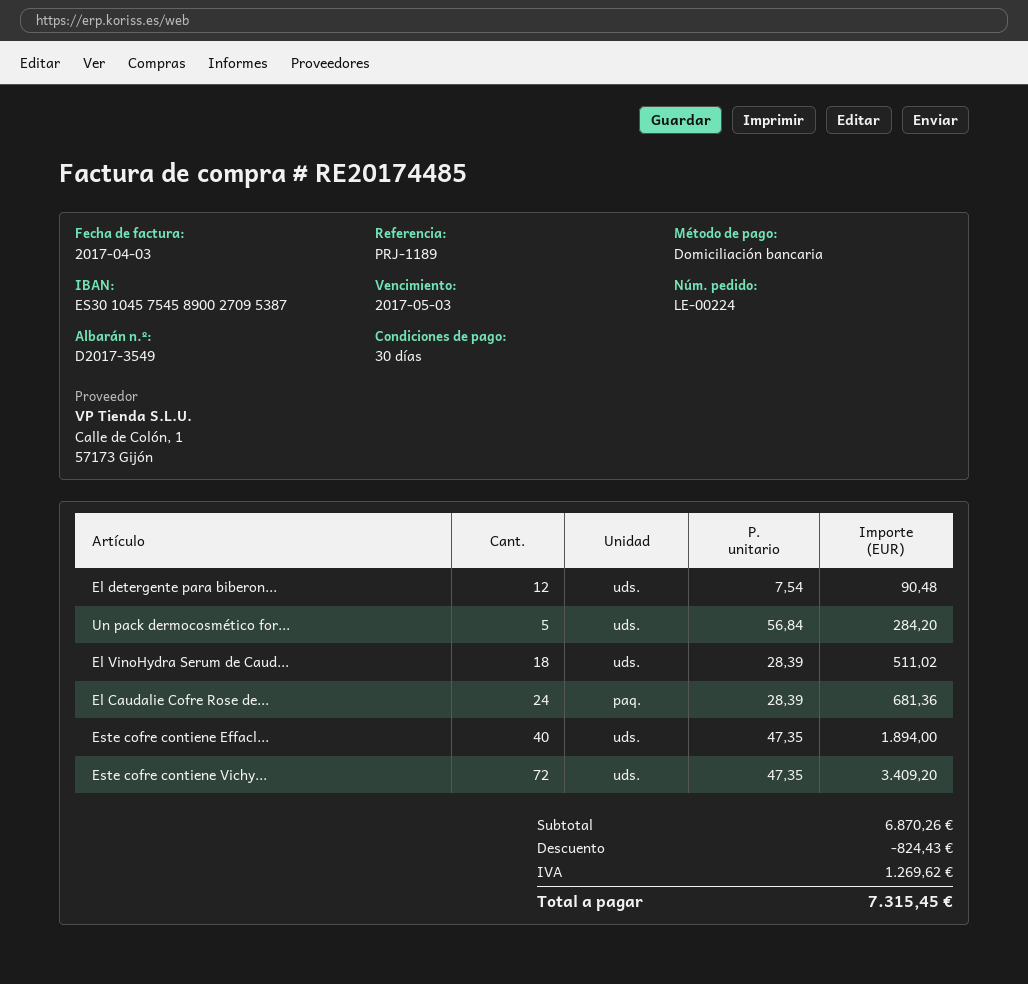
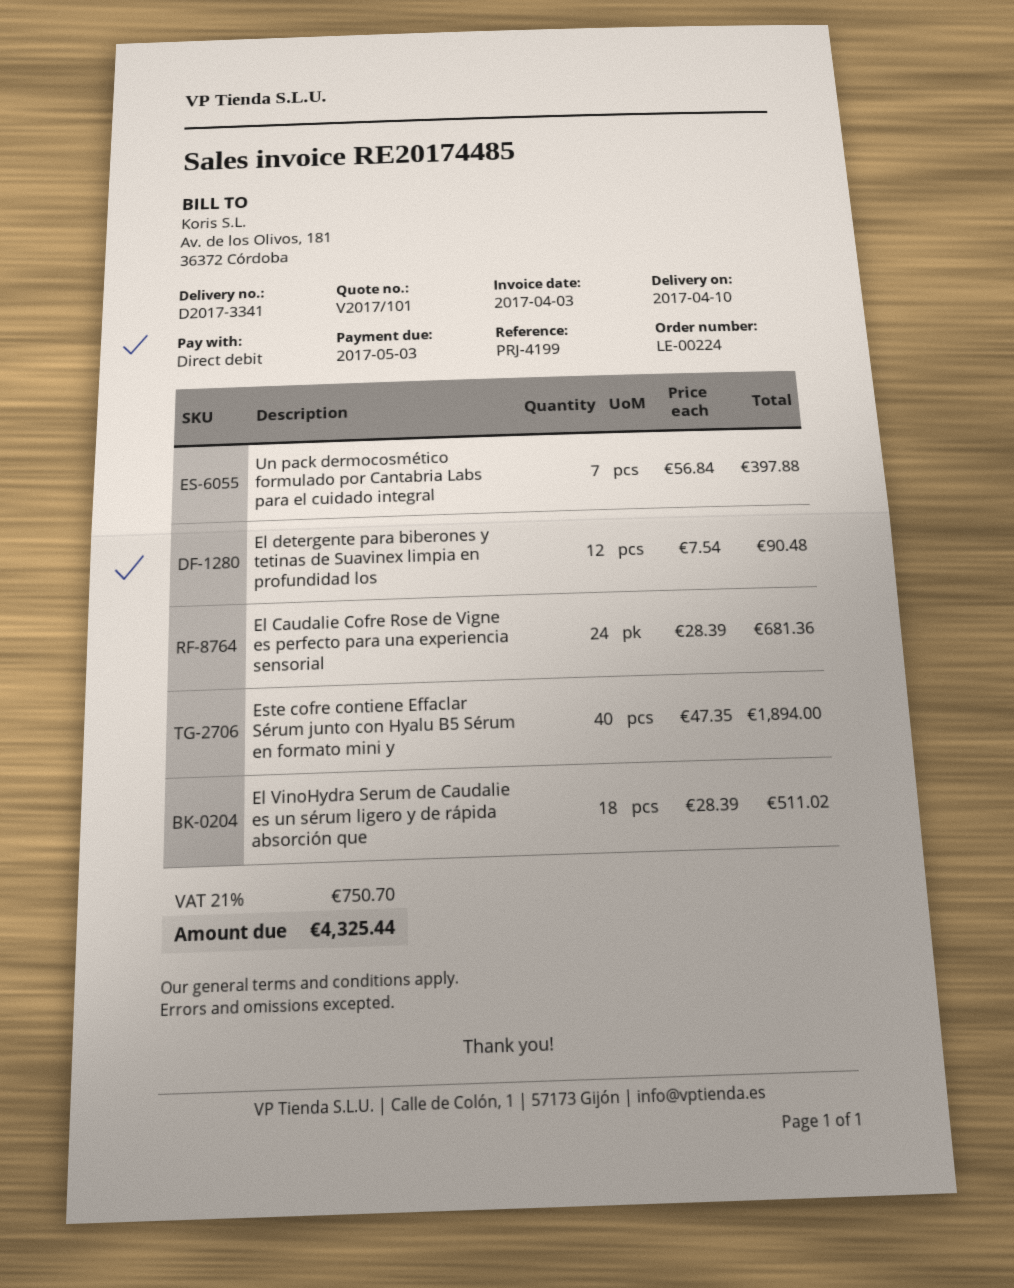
delivery note number: D2017-3549 -> D2017-3341
reference: PRJ-1189 -> PRJ-4199
Un pack dermocosmético for...: 5 x 56.84 = 284.20 -> 7 x 56.84 = 397.88
Este cofre contiene Vichy...: 72 x 47.35 = 3409.20 -> none
discount: 824.43 -> none
tax: 1269.62 -> 750.70
total: 7315.45 -> 4325.44

